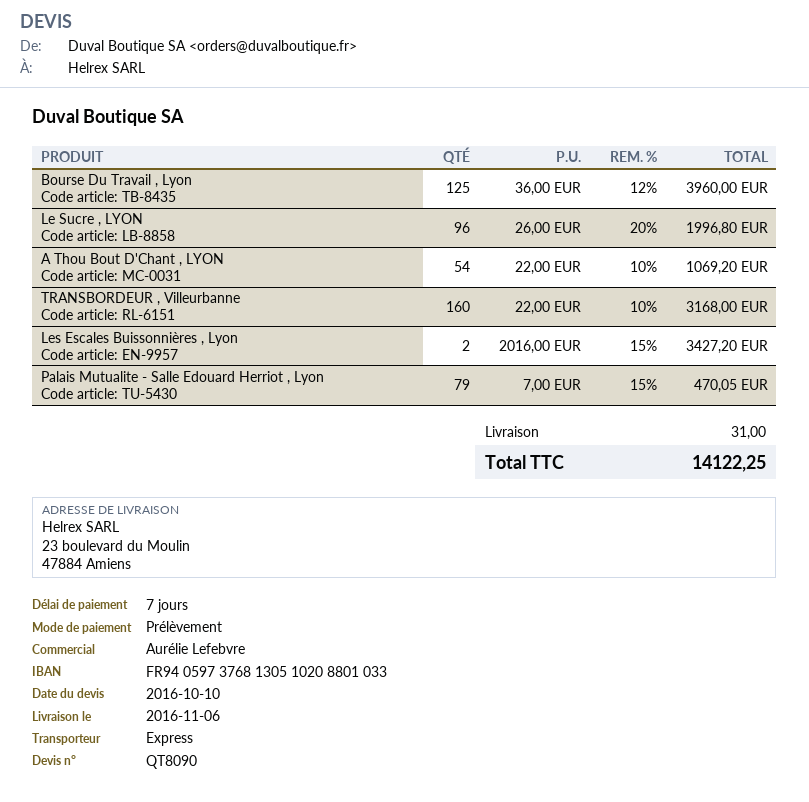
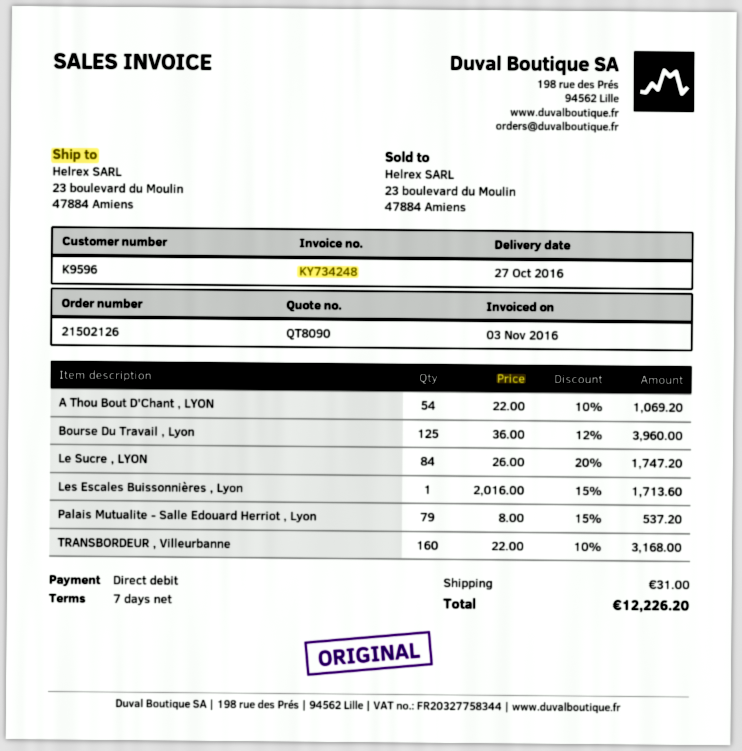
delivery date: 2016-11-06 -> 2016-10-27
Le Sucre , LYON: 96 x 26.00 - 20% = 1996.80 -> 84 x 26.00 - 20% = 1747.20
Les Escales Buissonnières , Lyon: 2 x 2016.00 - 15% = 3427.20 -> 1 x 2016.00 - 15% = 1713.60
Palais Mutualite - Salle Edouard Herriot , Lyon: 79 x 7.00 - 15% = 470.05 -> 79 x 8.00 - 15% = 537.20
total: 14122.25 -> 12226.20

